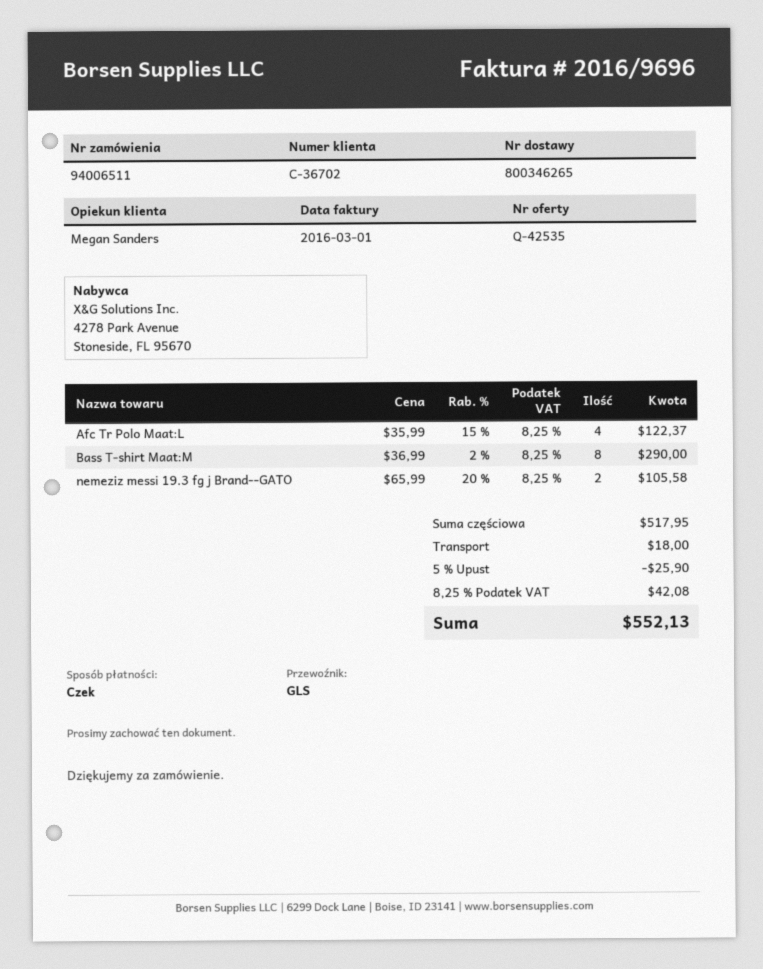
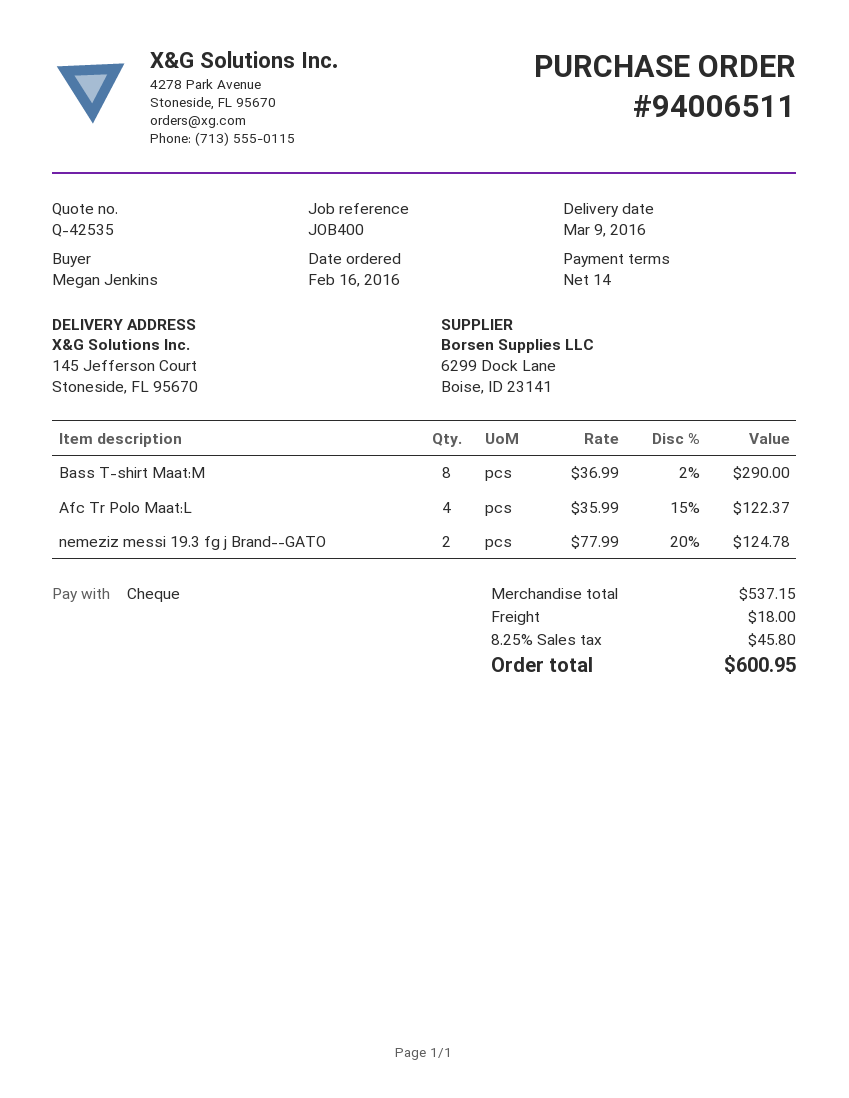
nemeziz messi 19.3 fg j Brand--GATO: 2 x 65.99 - 20% = 105.58 -> 2 x 77.99 - 20% = 124.78
subtotal: 517.95 -> 537.15
discount: 5% = 25.90 -> none
tax: 8.25% = 42.08 -> 8.25% = 45.80
total: 552.13 -> 600.95

